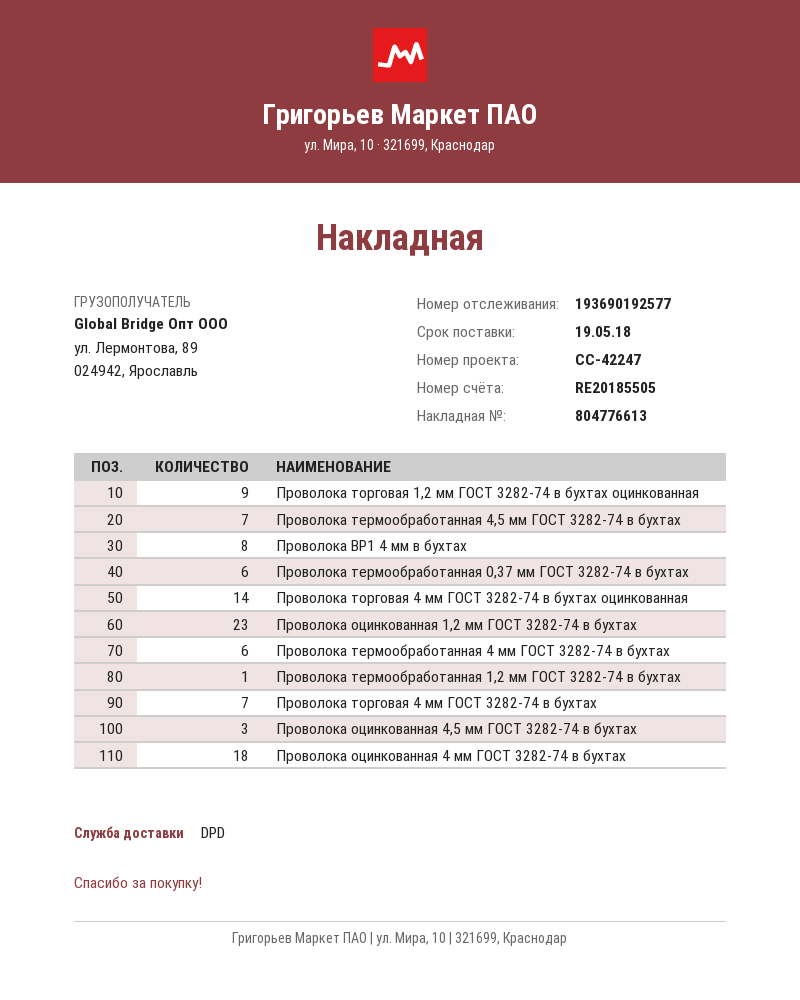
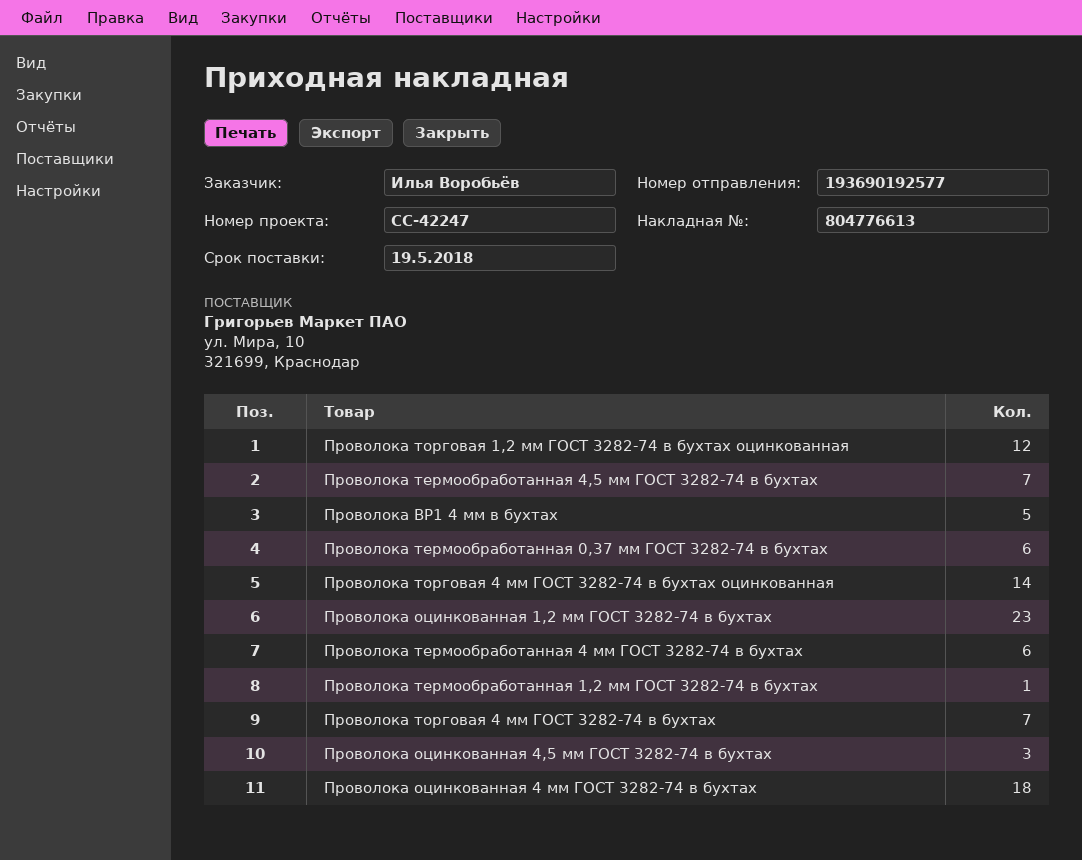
Проволока торговая 1,2 мм ГОСТ 3282-74 в бухтах оцинкованная: 9 -> 12
Проволока ВР1 4 мм в бухтах: 8 -> 5

